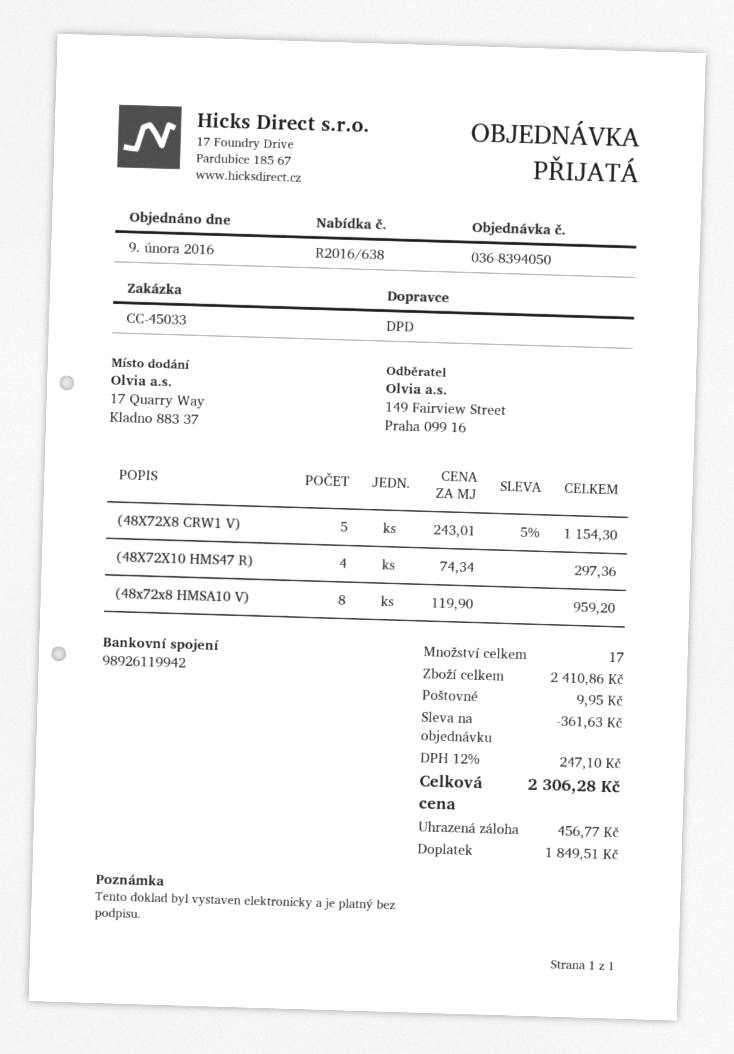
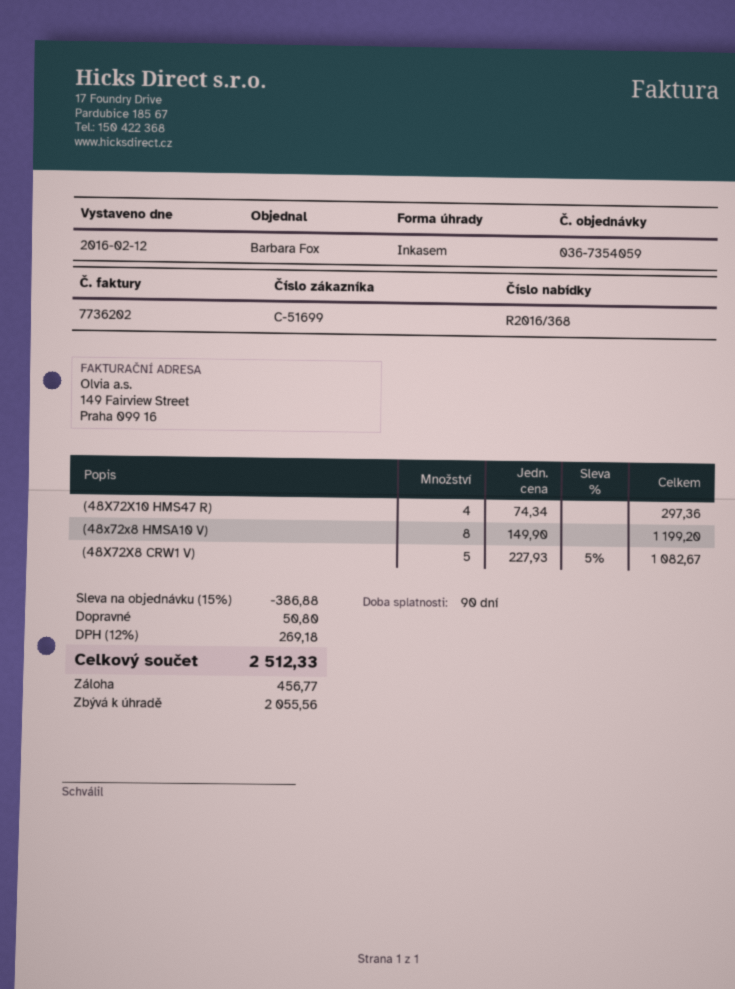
quote number: R2016/638 -> R2016/368
order number: 036-8394050 -> 036-7354059
(48X72X8 CRW1 V): 5 x 243.01 - 5% = 1154.30 -> 5 x 227.93 - 5% = 1082.67
(48x72x8 HMSA10 V): 8 x 119.90 = 959.20 -> 8 x 149.90 = 1199.20
discount: 361.63 -> 386.88
shipping: 9.95 -> 50.80
tax: 12% = 247.10 -> 12% = 269.18
total: 2306.28 -> 2512.33
balance: 1849.51 -> 2055.56

